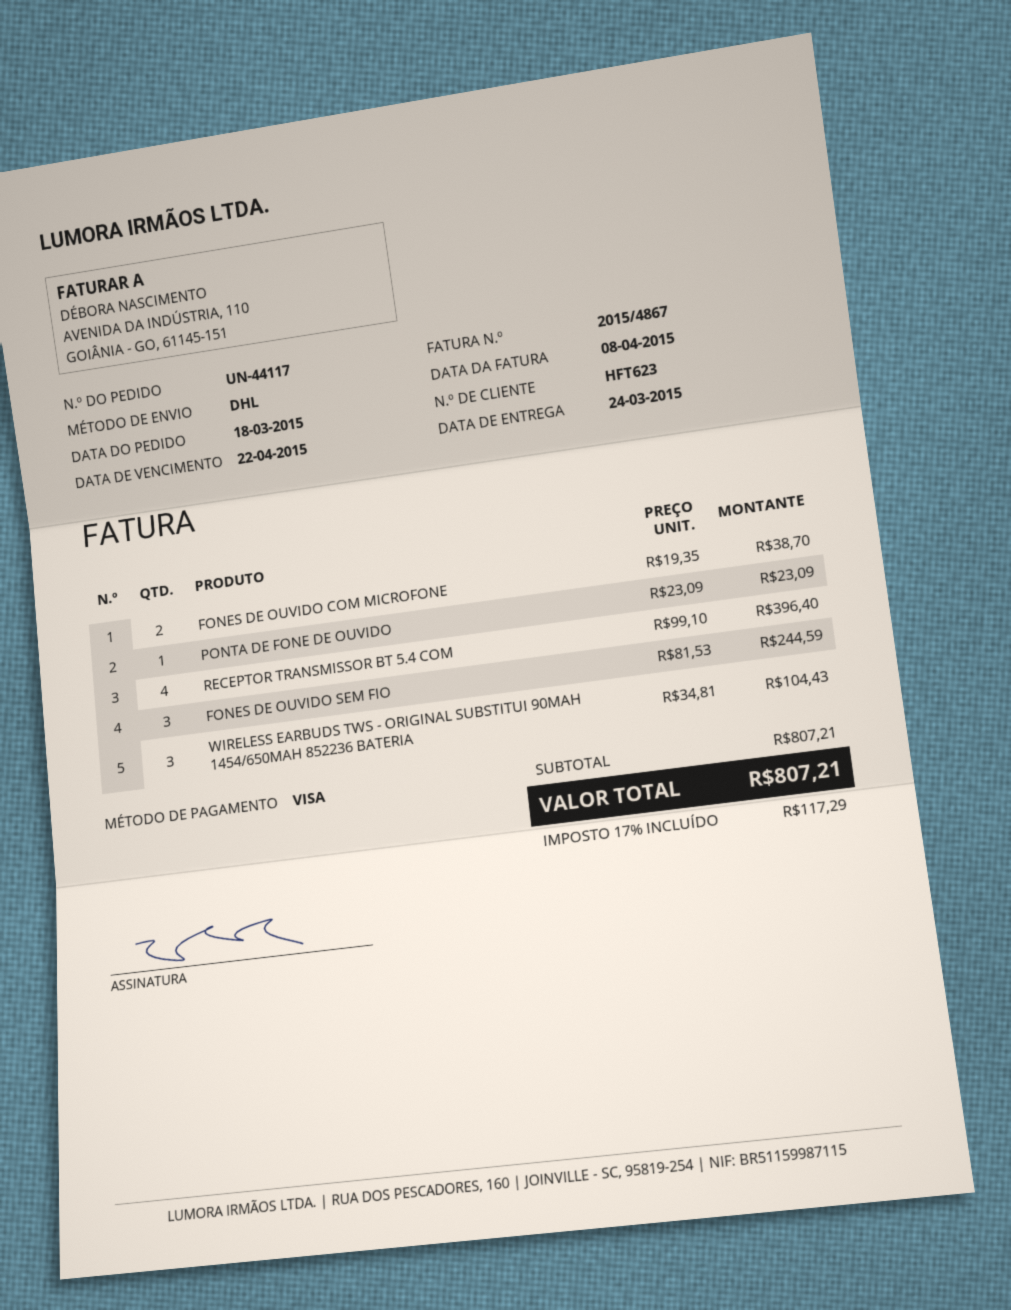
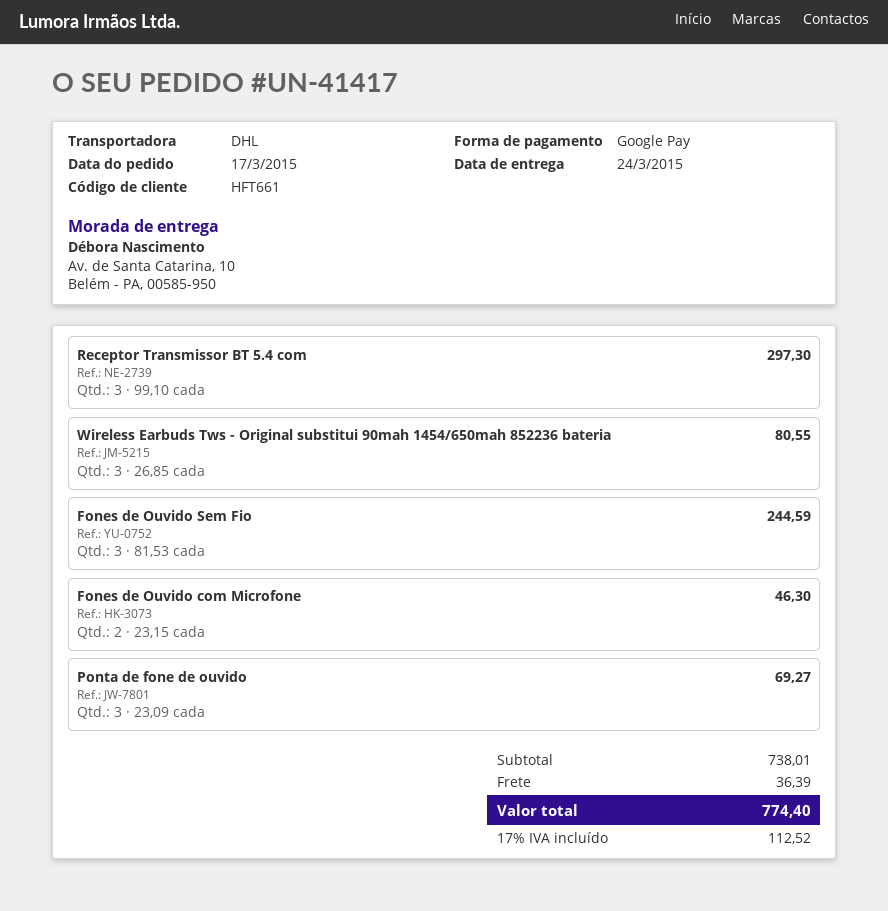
order number: UN-44117 -> UN-41417
order date: 2015-03-18 -> 2015-03-17
customer number: HFT623 -> HFT661
payment method: Visa -> Google Pay
FONES DE OUVIDO COM MICROFONE: 2 x 19.35 = 38.70 -> 2 x 23.15 = 46.30
PONTA DE FONE DE OUVIDO: 1 x 23.09 = 23.09 -> 3 x 23.09 = 69.27
RECEPTOR TRANSMISSOR BT 5.4 COM: 4 x 99.10 = 396.40 -> 3 x 99.10 = 297.30
WIRELESS EARBUDS TWS - ORIGINAL SUBSTITUI 90MAH 1454/650MAH 852236 BATERIA: 3 x 34.81 = 104.43 -> 3 x 26.85 = 80.55
subtotal: 807.21 -> 738.01
shipping: none -> 36.39
tax: 17% = 117.29 -> 17% = 112.52
total: 807.21 -> 774.40

